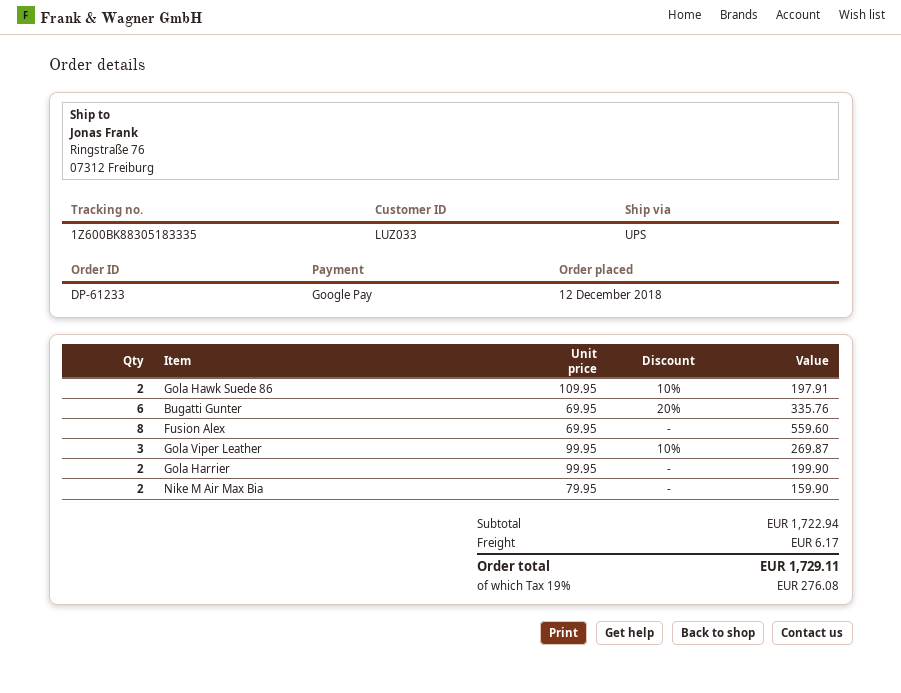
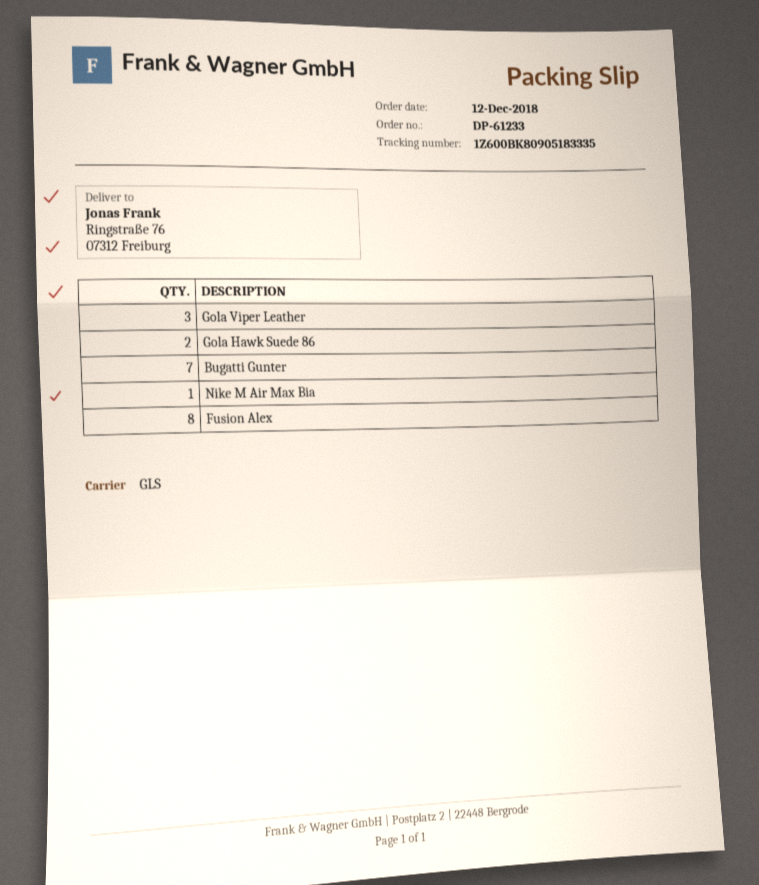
shipping method: UPS -> GLS
tracking number: 1Z600BK88305183335 -> 1Z600BK80905183335
Bugatti Gunter: 6 -> 7
Gola Harrier: 2 -> none
Nike M Air Max Bia: 2 -> 1

